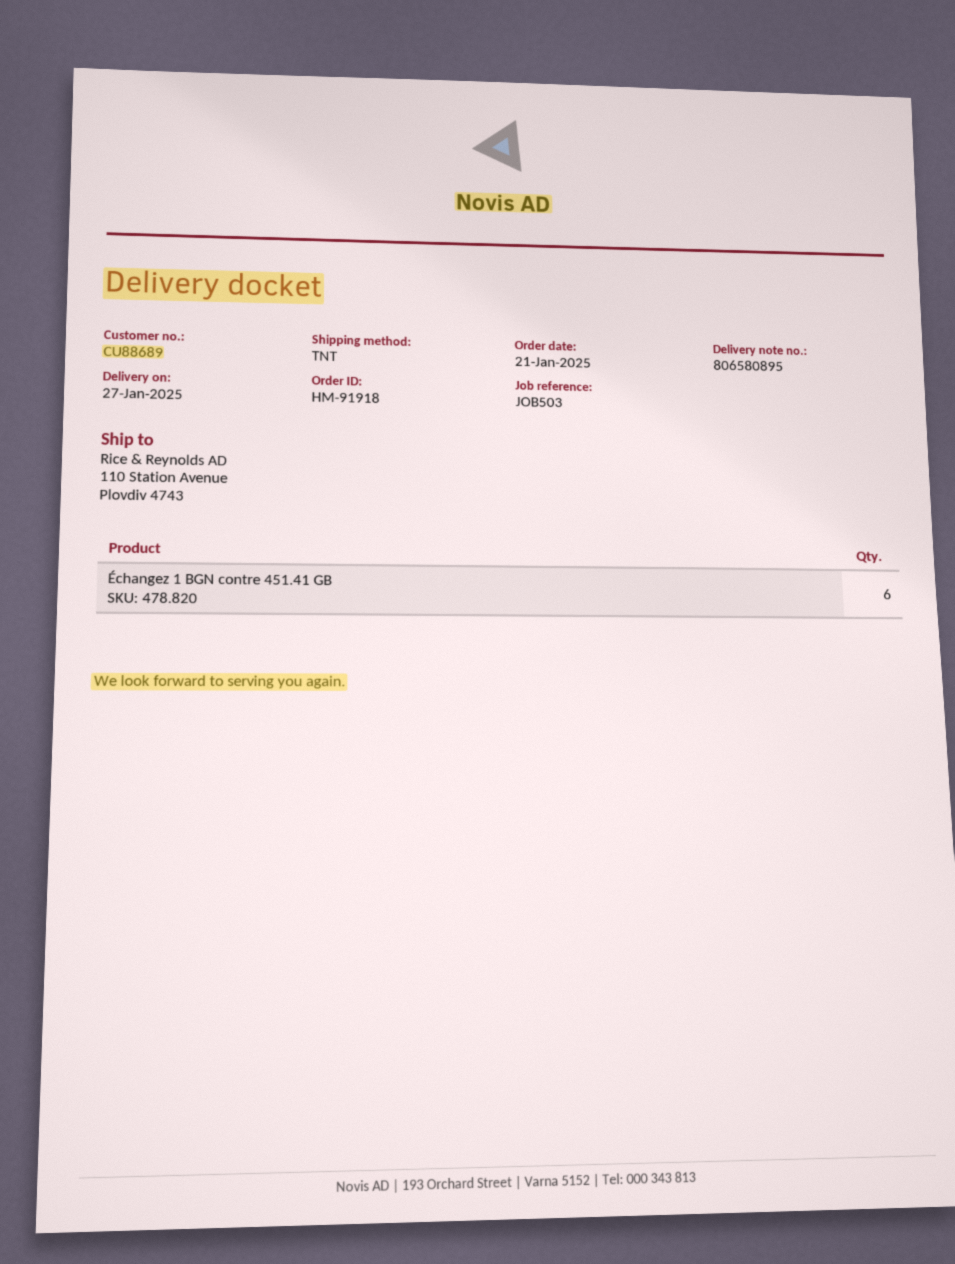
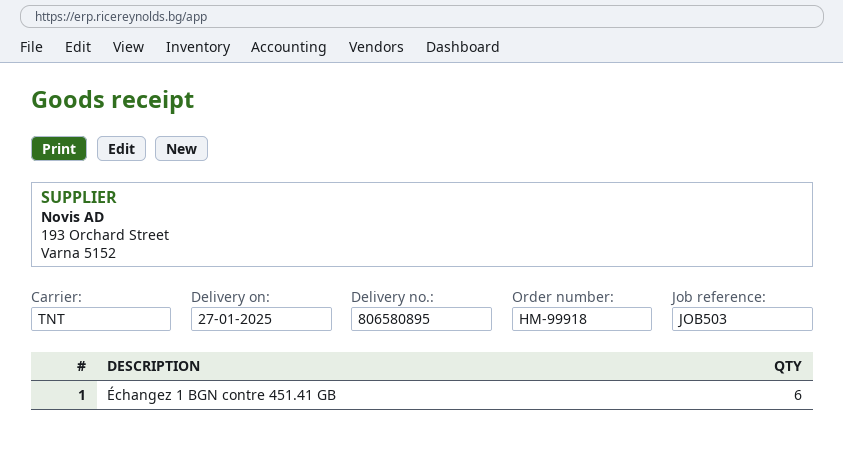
order number: HM-91918 -> HM-99918

